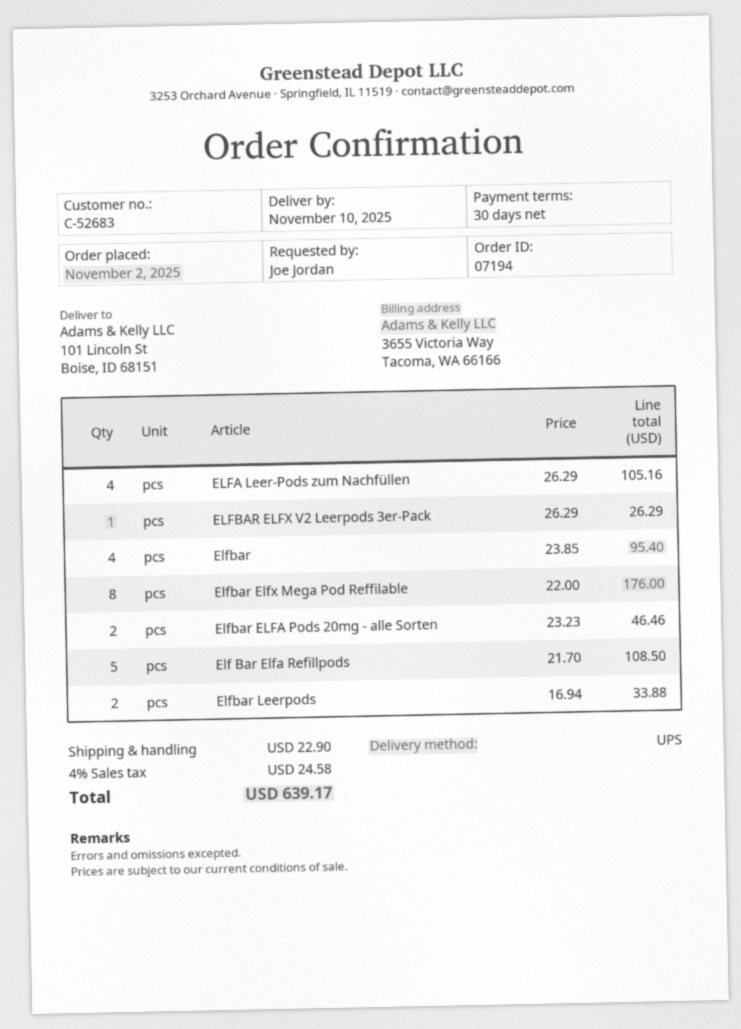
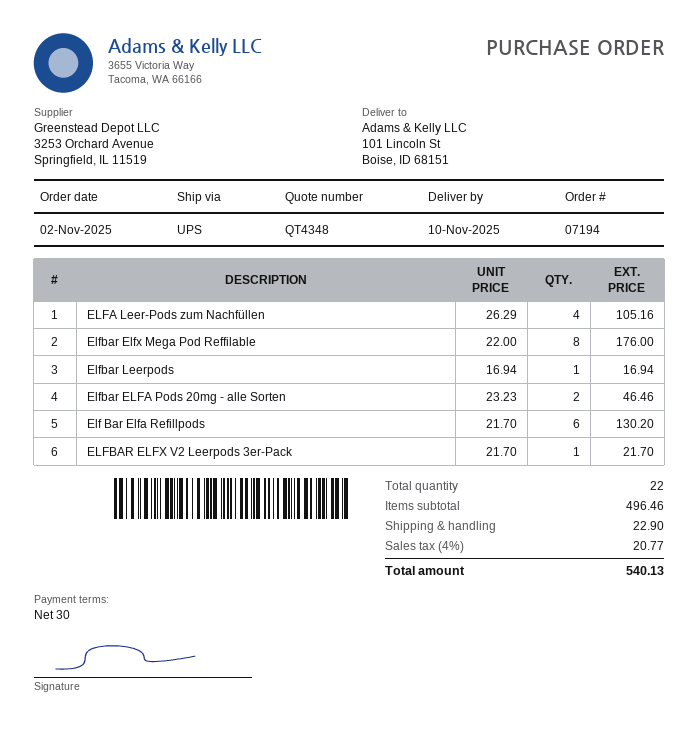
ELFBAR ELFX V2 Leerpods 3er-Pack: 1 x 26.29 = 26.29 -> 1 x 21.70 = 21.70
Elfbar: 4 x 23.85 = 95.40 -> none
Elf Bar Elfa Refillpods: 5 x 21.70 = 108.50 -> 6 x 21.70 = 130.20
Elfbar Leerpods: 2 x 16.94 = 33.88 -> 1 x 16.94 = 16.94
tax: 4% = 24.58 -> 4% = 20.77
total: 639.17 -> 540.13

